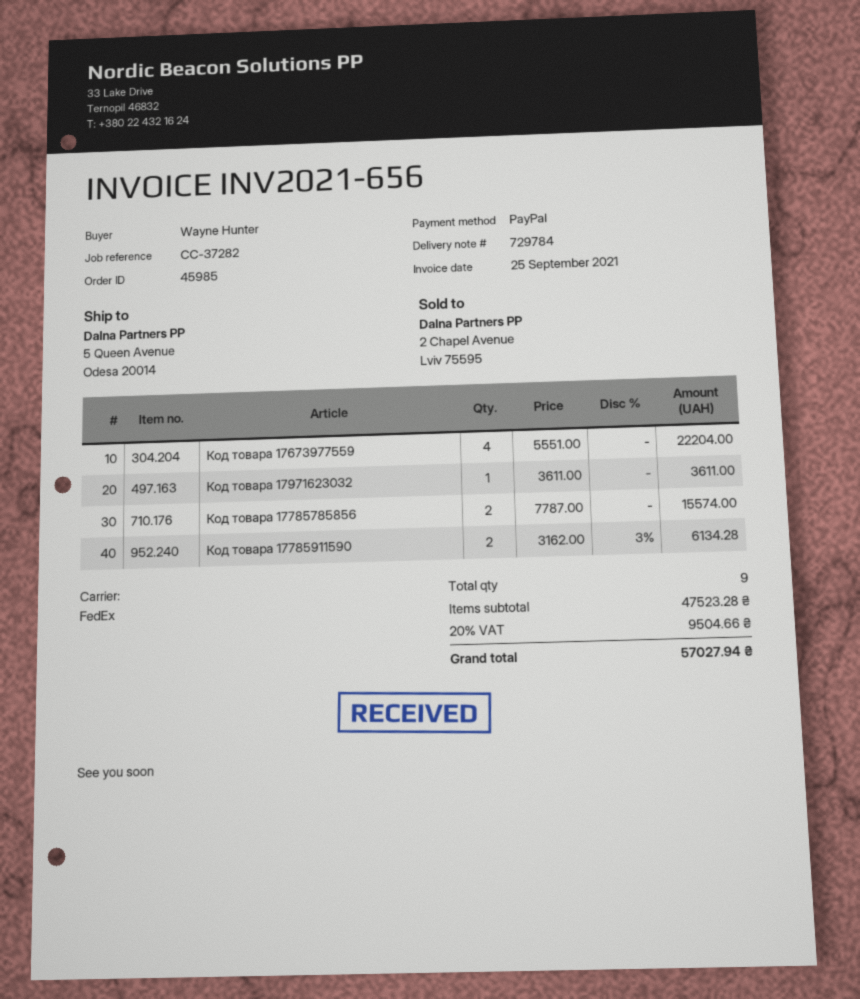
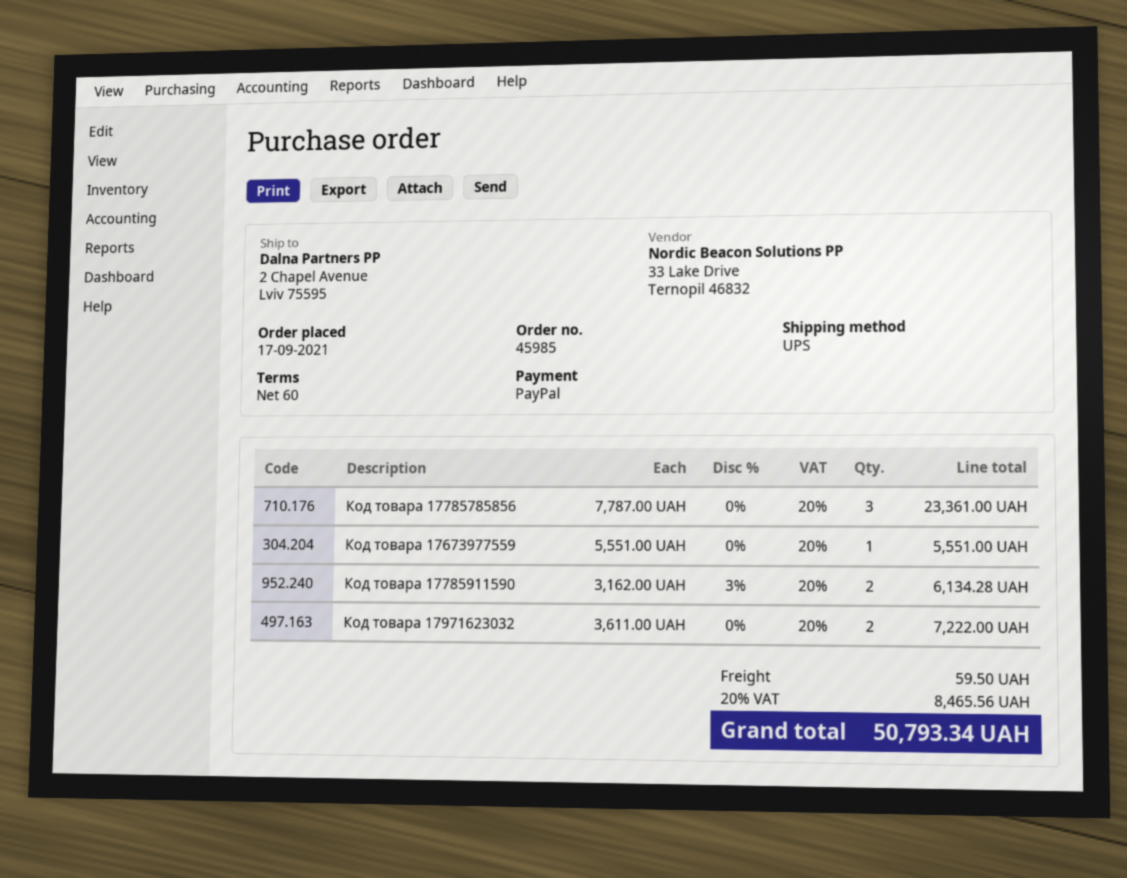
shipping method: FedEx -> UPS
ship to: 5 Queen Avenue, Odesa 20014 -> 2 Chapel Avenue, Lviv 75595
Код товара 17673977559: 4 x 5551.00 = 22204.00 -> 1 x 5551.00 = 5551.00
Код товара 17971623032: 1 x 3611.00 = 3611.00 -> 2 x 3611.00 = 7222.00
Код товара 17785785856: 2 x 7787.00 = 15574.00 -> 3 x 7787.00 = 23361.00
shipping: none -> 59.50
tax: 20% = 9504.66 -> 20% = 8465.56
total: 57027.94 -> 50793.34

